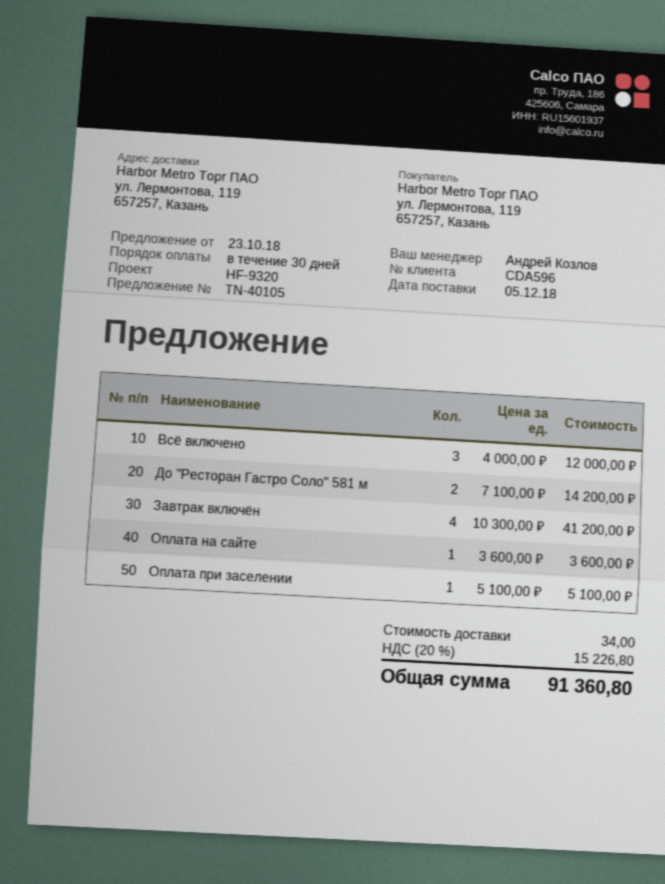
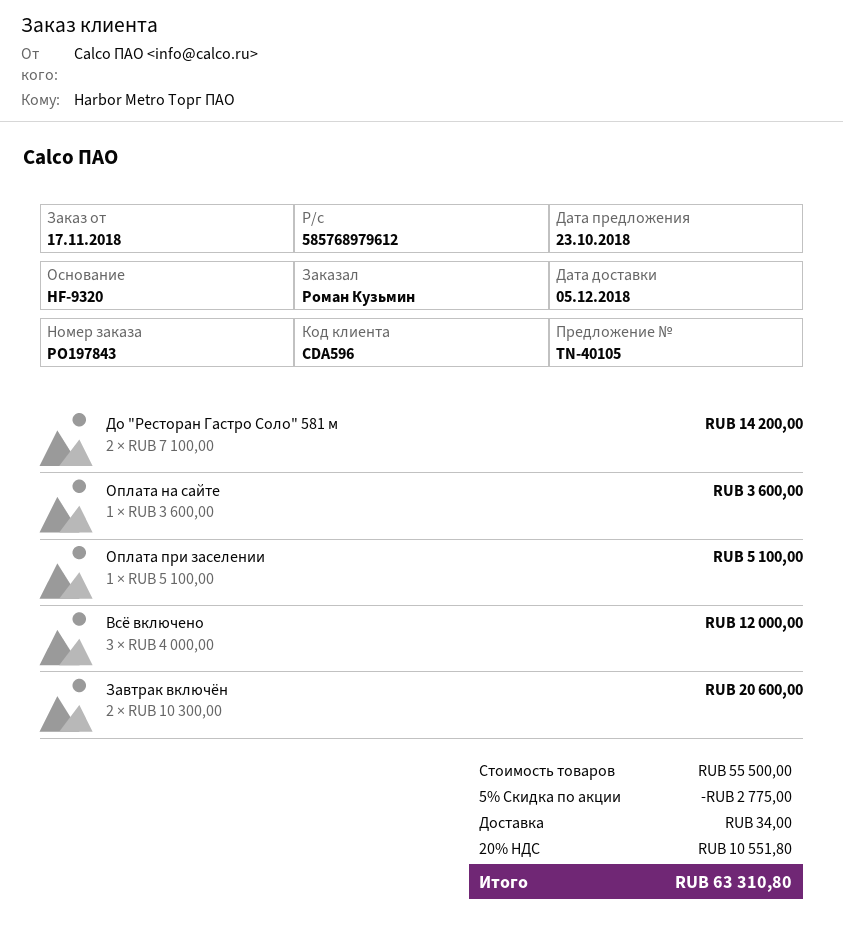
Завтрак включён: 4 x 10300.00 = 41200.00 -> 2 x 10300.00 = 20600.00
discount: none -> 5% = 2775.00
tax: 20% = 15226.80 -> 20% = 10551.80
total: 91360.80 -> 63310.80

